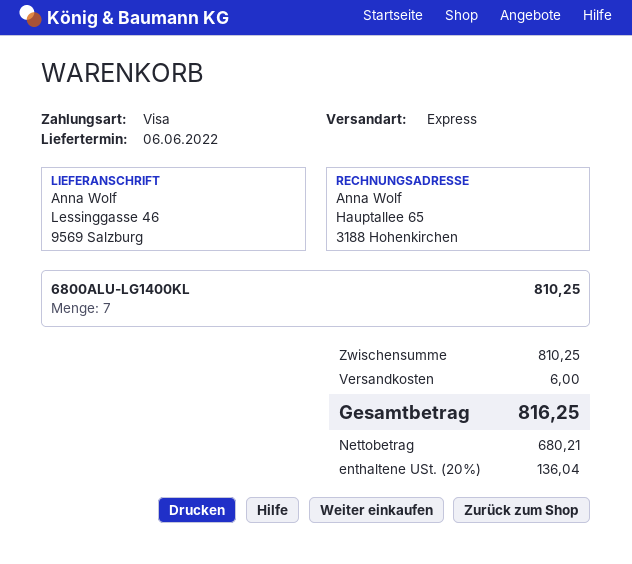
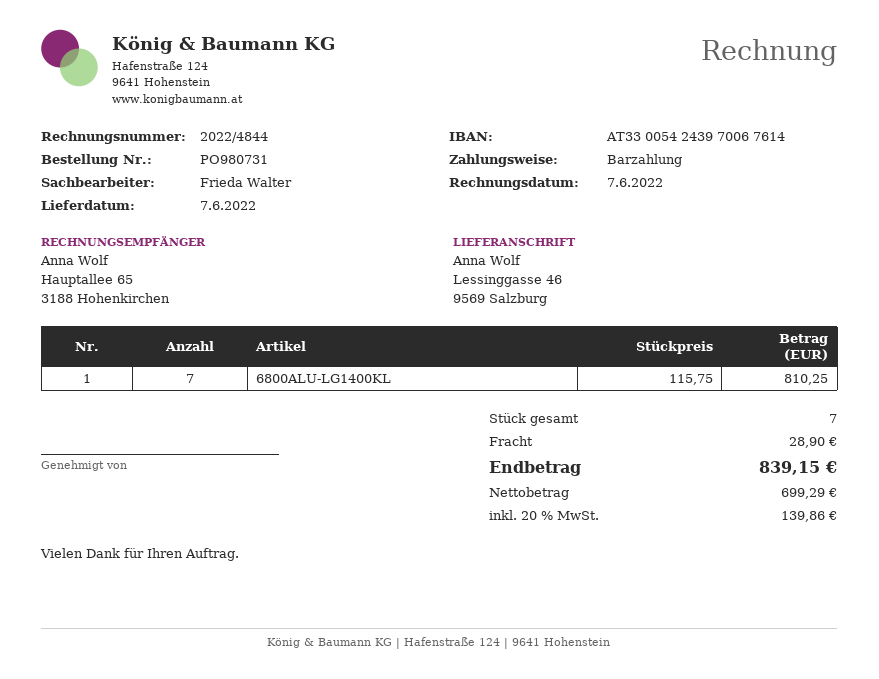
delivery date: 2022-06-06 -> 2022-06-07
payment method: Visa -> cash
shipping: 6.00 -> 28.90
net: 680.21 -> 699.29
tax: 20% = 136.04 -> 20% = 139.86
total: 816.25 -> 839.15

